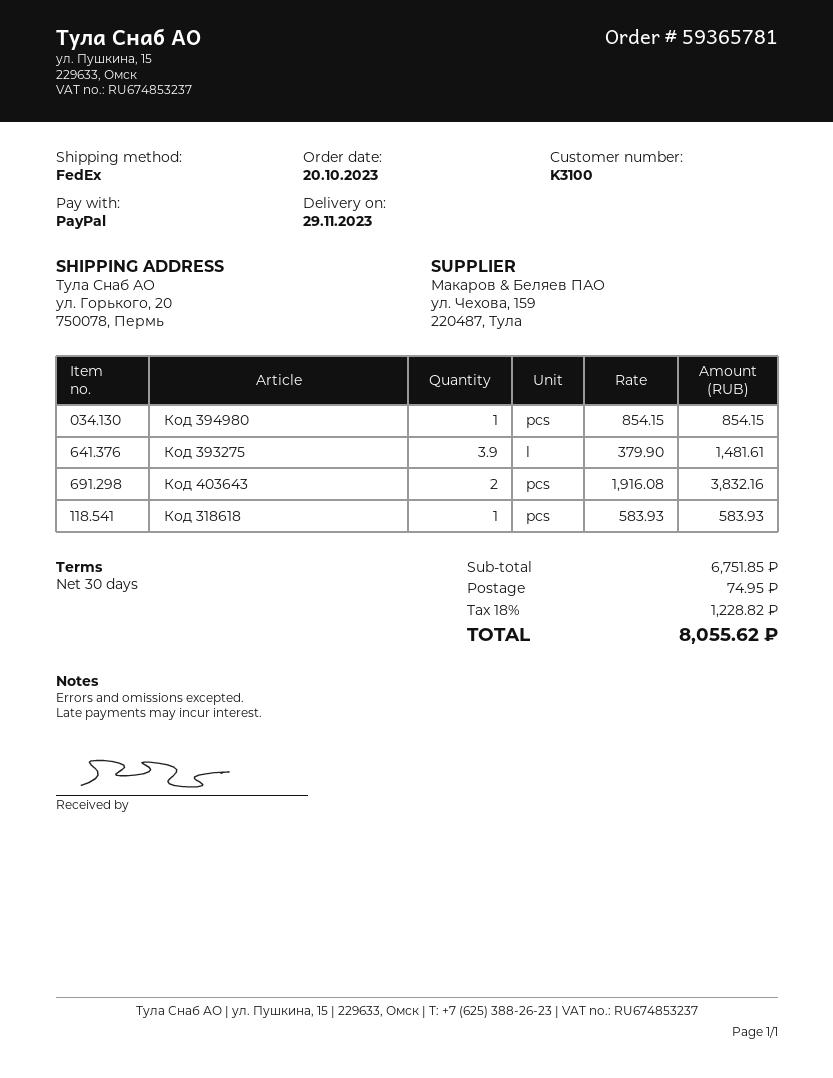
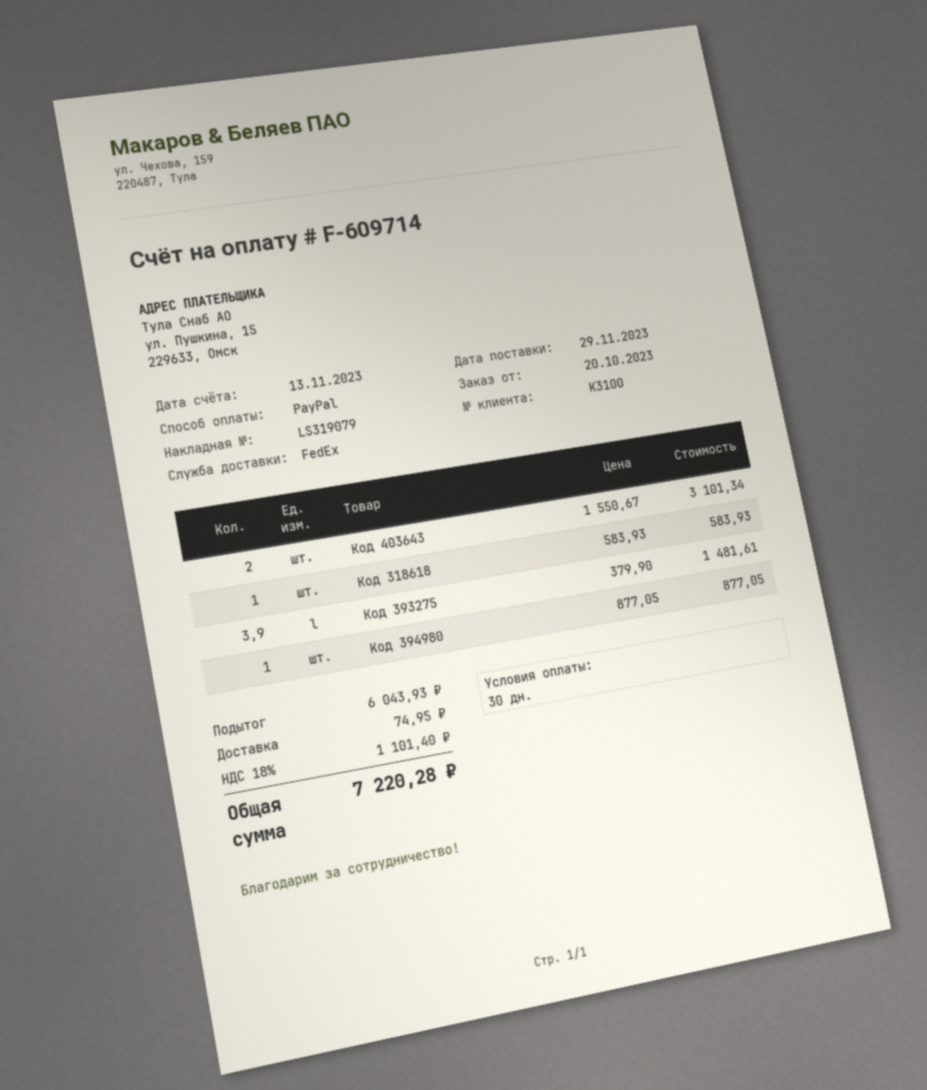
Код 394980: 1 x 854.15 = 854.15 -> 1 x 877.05 = 877.05
Код 403643: 2 x 1916.08 = 3832.16 -> 2 x 1550.67 = 3101.34
subtotal: 6751.85 -> 6043.93
tax: 18% = 1228.82 -> 18% = 1101.40
total: 8055.62 -> 7220.28

